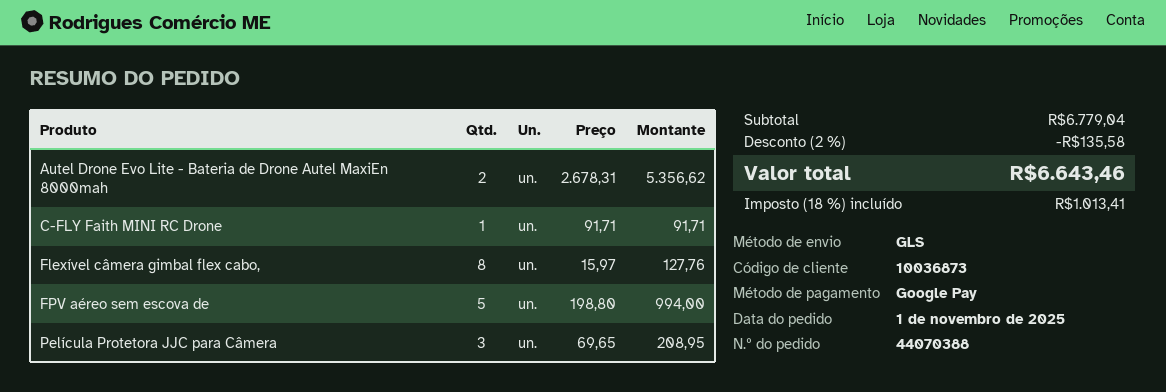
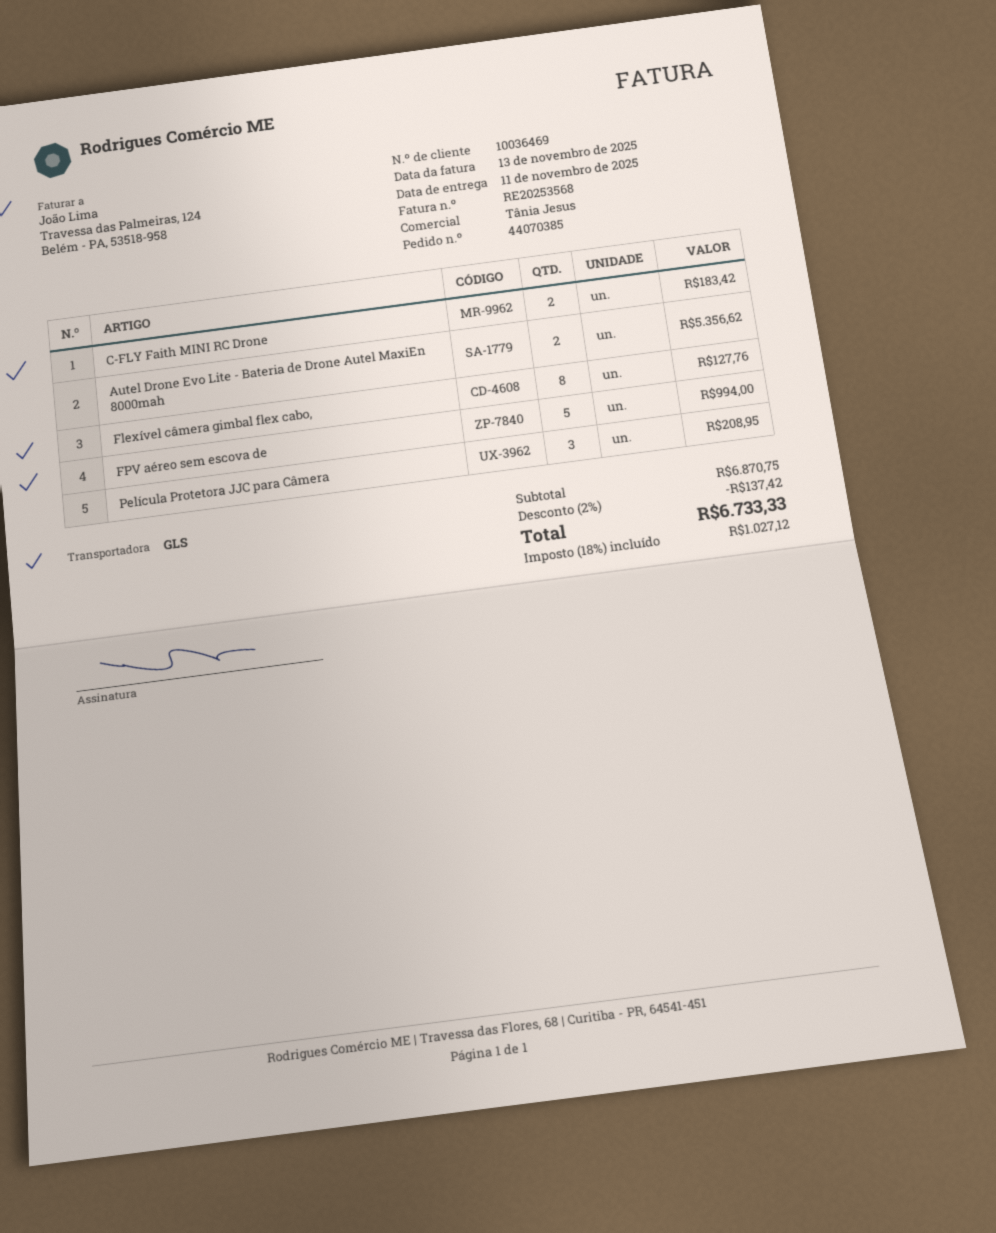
order number: 44070388 -> 44070385
customer number: 10036873 -> 10036469
C-FLY Faith MINI RC Drone: 1 for 91.71 -> 2 for 183.42
subtotal: 6779.04 -> 6870.75
discount: 2% = 135.58 -> 2% = 137.42
tax: 18% = 1013.41 -> 18% = 1027.12
total: 6643.46 -> 6733.33

